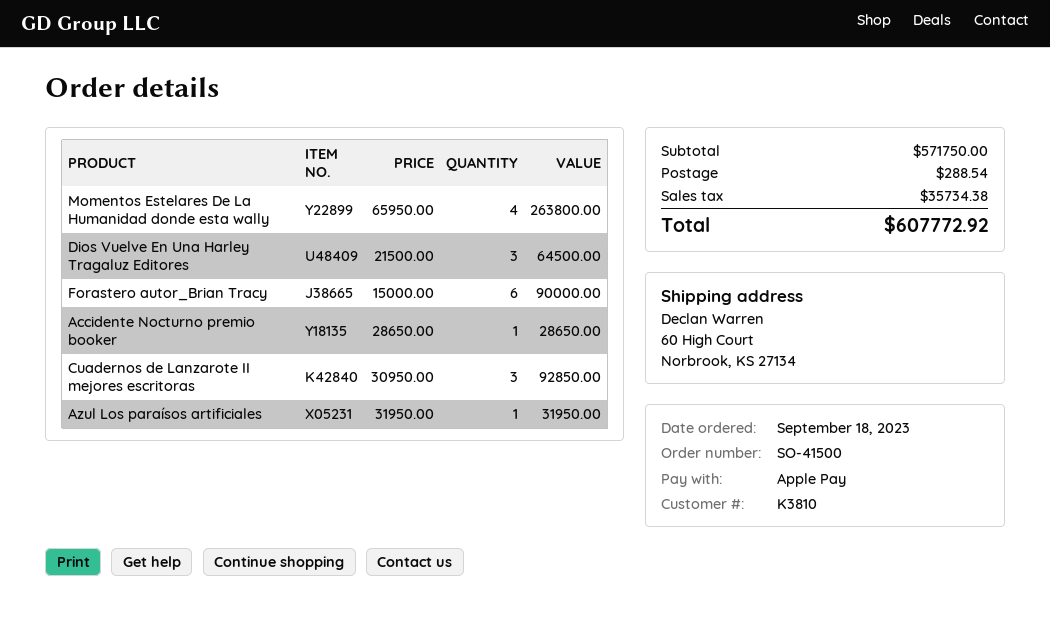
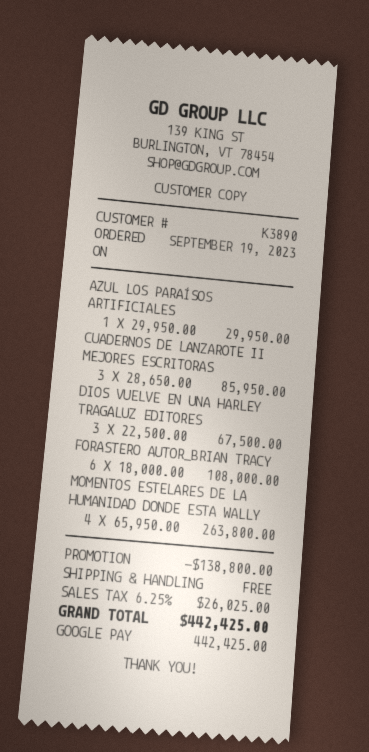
order date: 2023-09-18 -> 2023-09-19
customer number: K3810 -> K3890
payment method: Apple Pay -> Google Pay
Dios Vuelve En Una Harley Tragaluz Editores: 3 x 21500.00 = 64500.00 -> 3 x 22500.00 = 67500.00
Forastero autor_Brian Tracy: 6 x 15000.00 = 90000.00 -> 6 x 18000.00 = 108000.00
Accidente Nocturno premio booker: 1 x 28650.00 = 28650.00 -> none
Cuadernos de Lanzarote II mejores escritoras: 3 x 30950.00 = 92850.00 -> 3 x 28650.00 = 85950.00
Azul Los paraísos artificiales: 1 x 31950.00 = 31950.00 -> 1 x 29950.00 = 29950.00
discount: none -> 138800.00
shipping: 288.54 -> 0.00
tax: 35734.38 -> 26025.00
total: 607772.92 -> 442425.00

